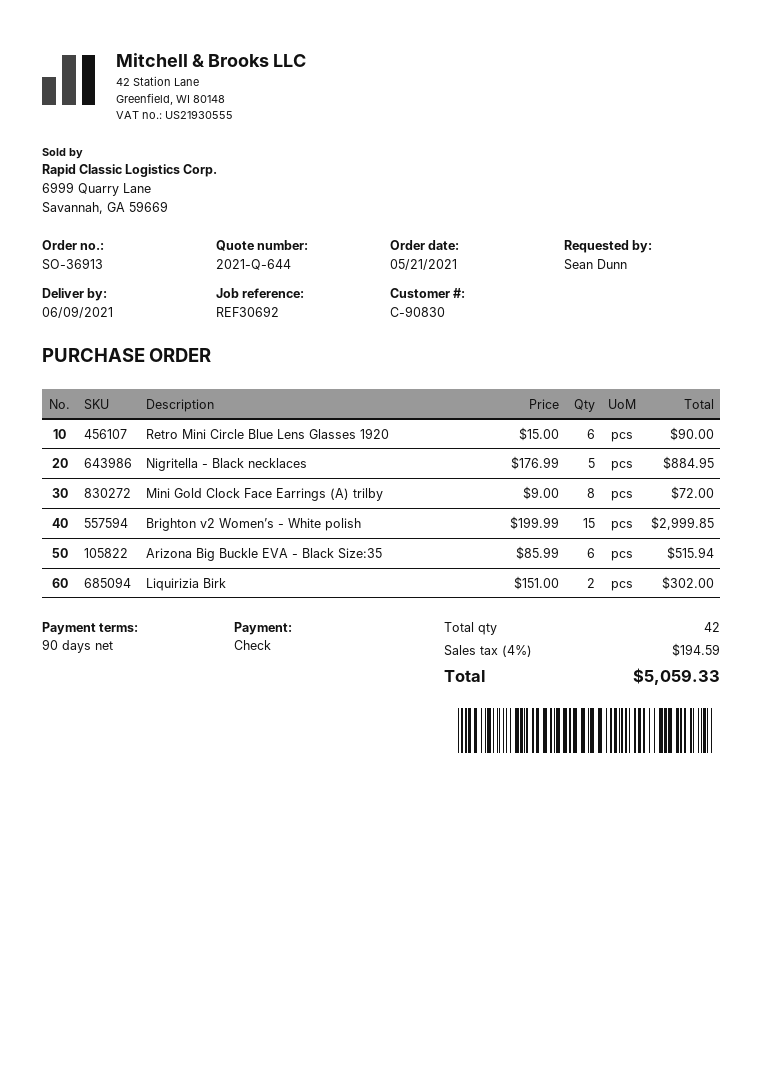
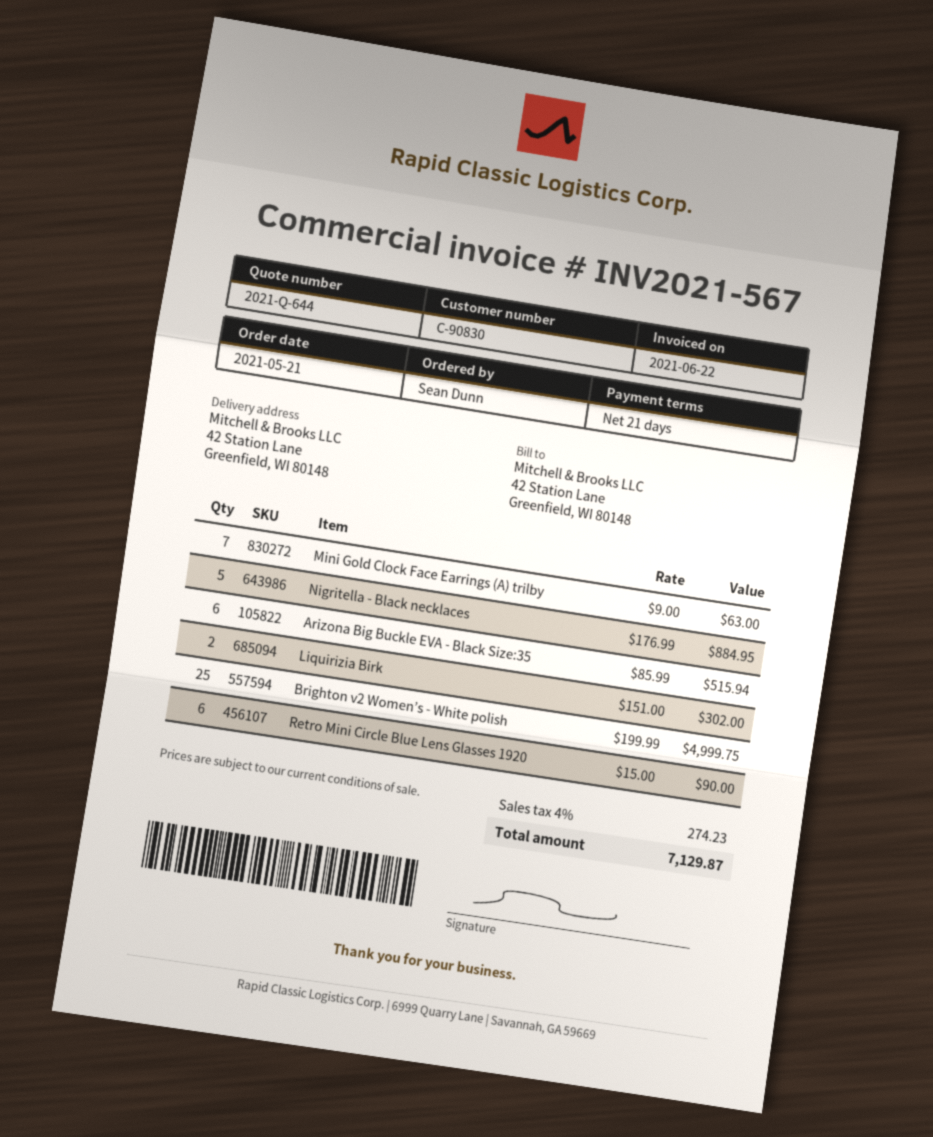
payment terms: 90 days -> 21 days
Mini Gold Clock Face Earrings (A) trilby: 8 x 9.00 = 72.00 -> 7 x 9.00 = 63.00
Brighton v2 Women’s - White polish: 15 x 199.99 = 2999.85 -> 25 x 199.99 = 4999.75
tax: 4% = 194.59 -> 4% = 274.23
total: 5059.33 -> 7129.87

